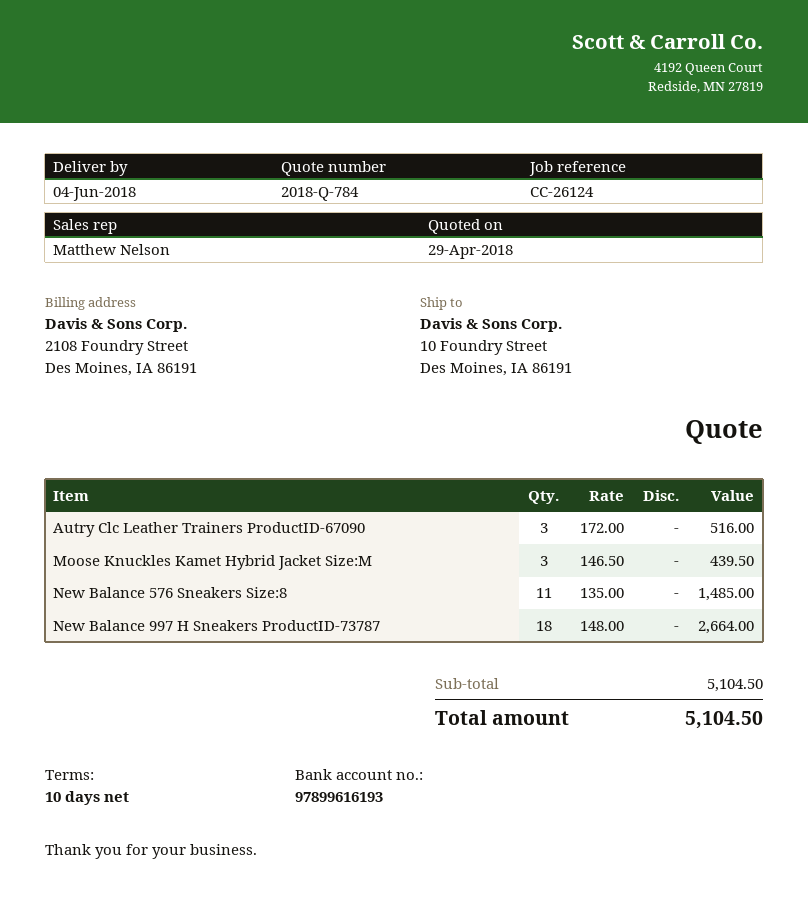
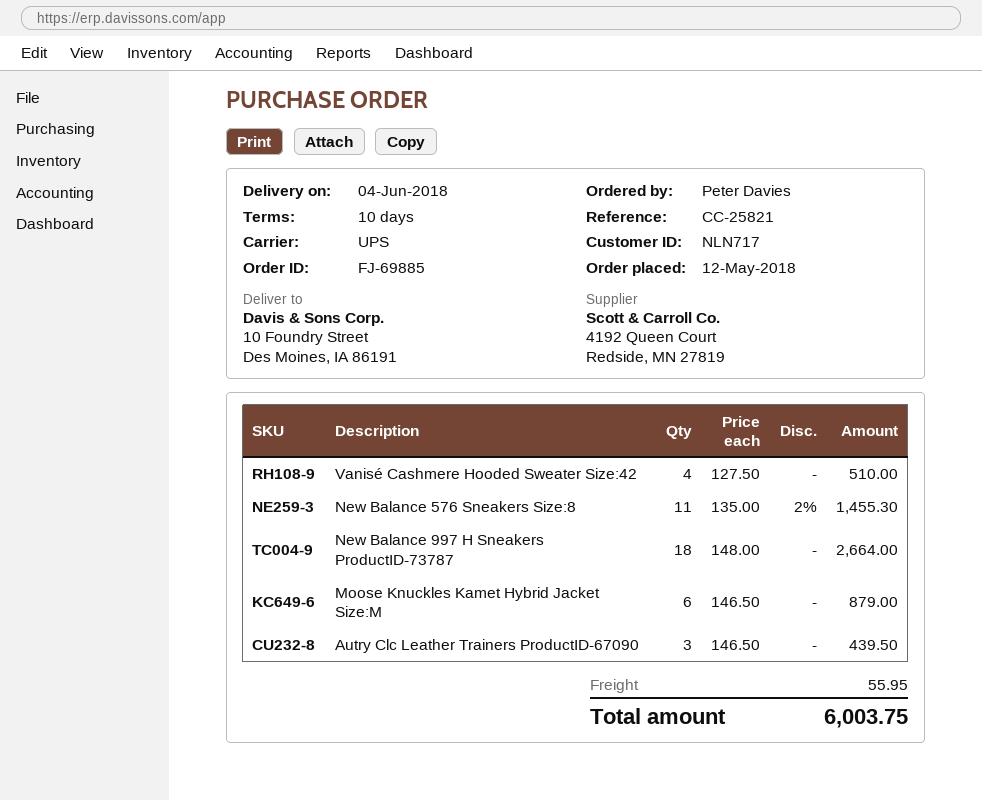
reference: CC-26124 -> CC-25821
Autry Clc Leather Trainers ProductID-67090: 3 x 172.00 = 516.00 -> 3 x 146.50 = 439.50
Moose Knuckles Kamet Hybrid Jacket Size:M: 3 x 146.50 = 439.50 -> 6 x 146.50 = 879.00
New Balance 576 Sneakers Size:8: 11 x 135.00 = 1485.00 -> 11 x 135.00 - 2% = 1455.30
Vanisé Cashmere Hooded Sweater Size:42: none -> 4 x 127.50 = 510.00
shipping: none -> 55.95
total: 5104.50 -> 6003.75

